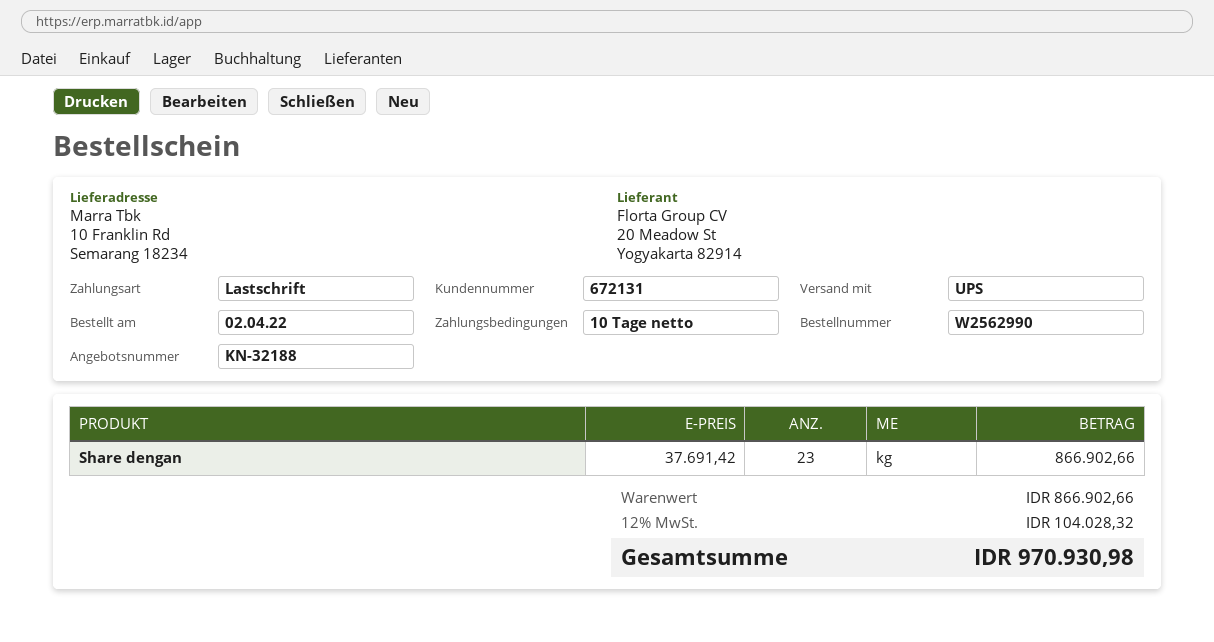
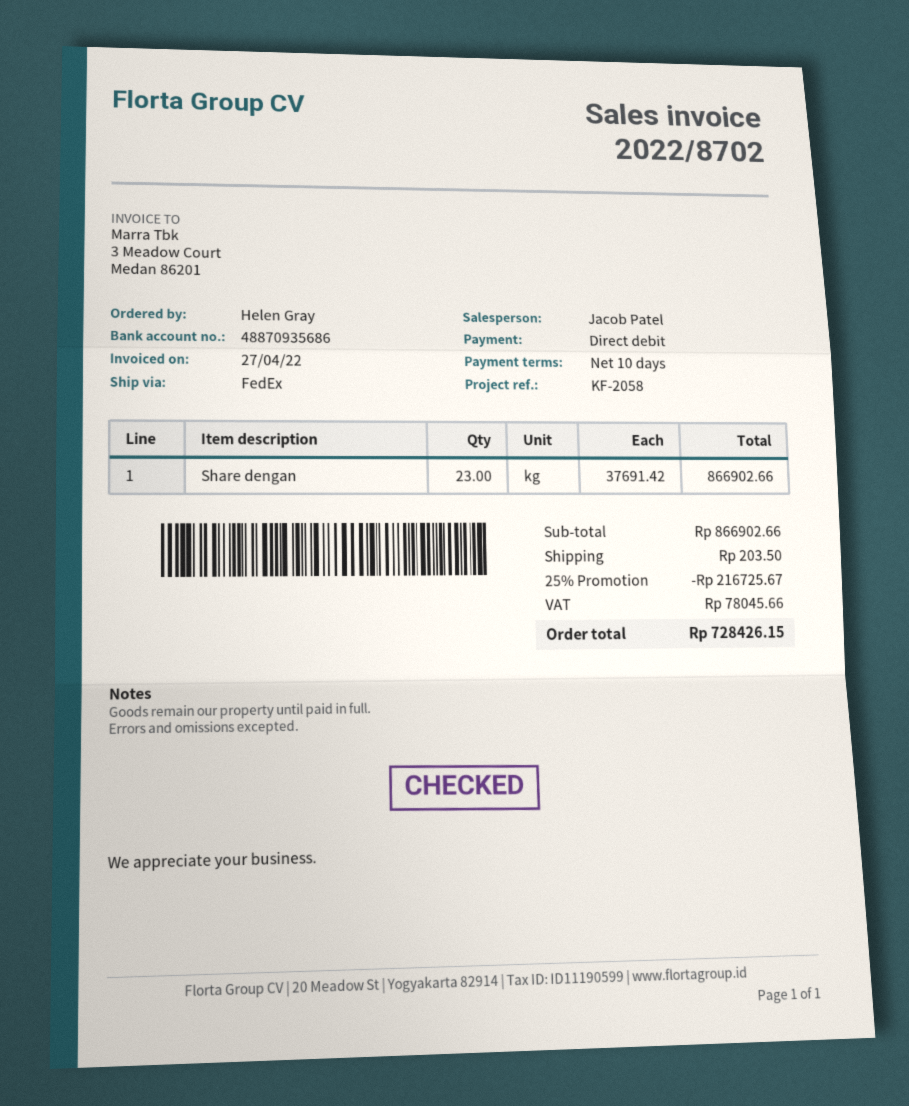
shipping method: UPS -> FedEx
discount: none -> 25% = 216725.67
shipping: none -> 203.50
tax: 104028.32 -> 78045.66
total: 970930.98 -> 728426.15

